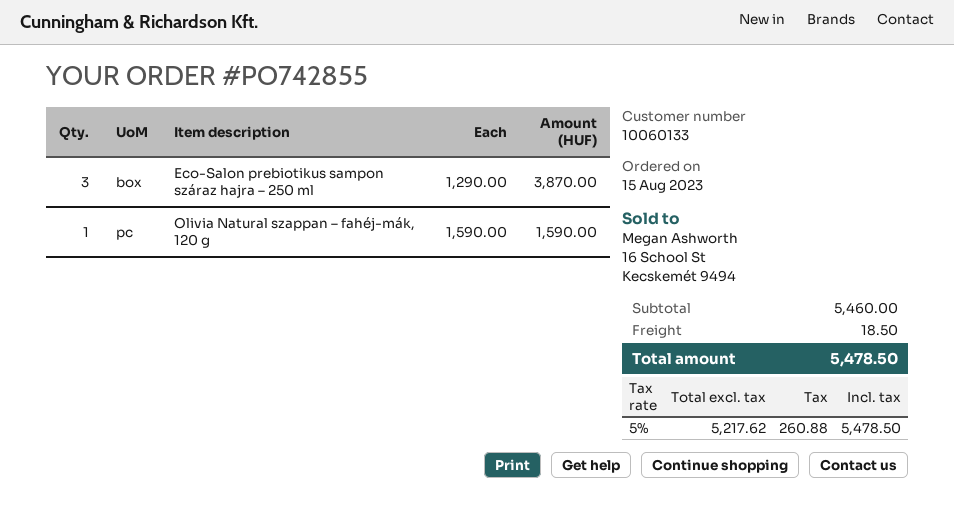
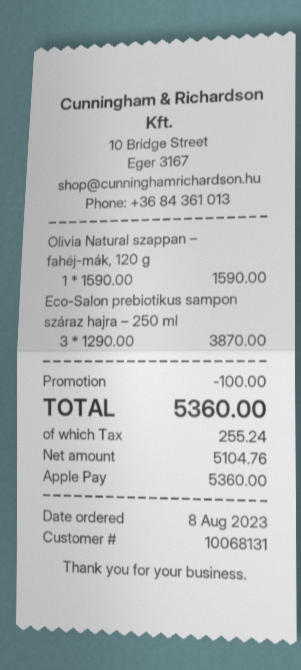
order date: 2023-08-15 -> 2023-08-08
customer number: 10060133 -> 10068131
discount: none -> 100.00
shipping: 18.50 -> none
net: 5217.62 -> 5104.76
tax: 260.88 -> 255.24
total: 5478.50 -> 5360.00

